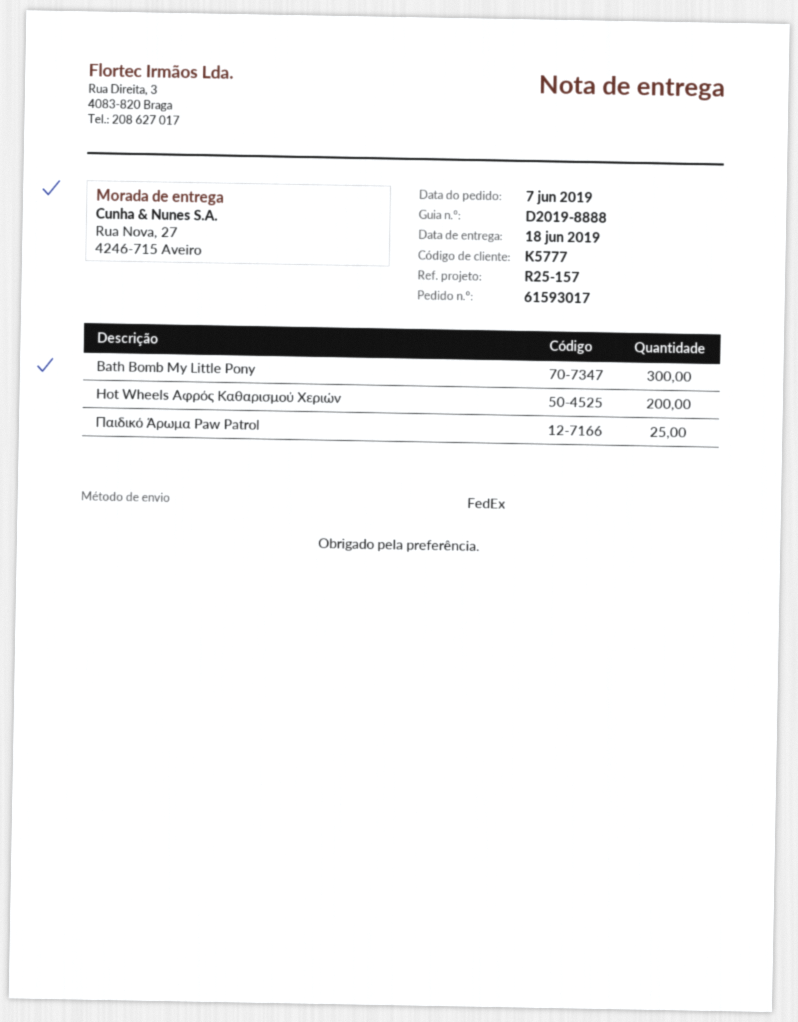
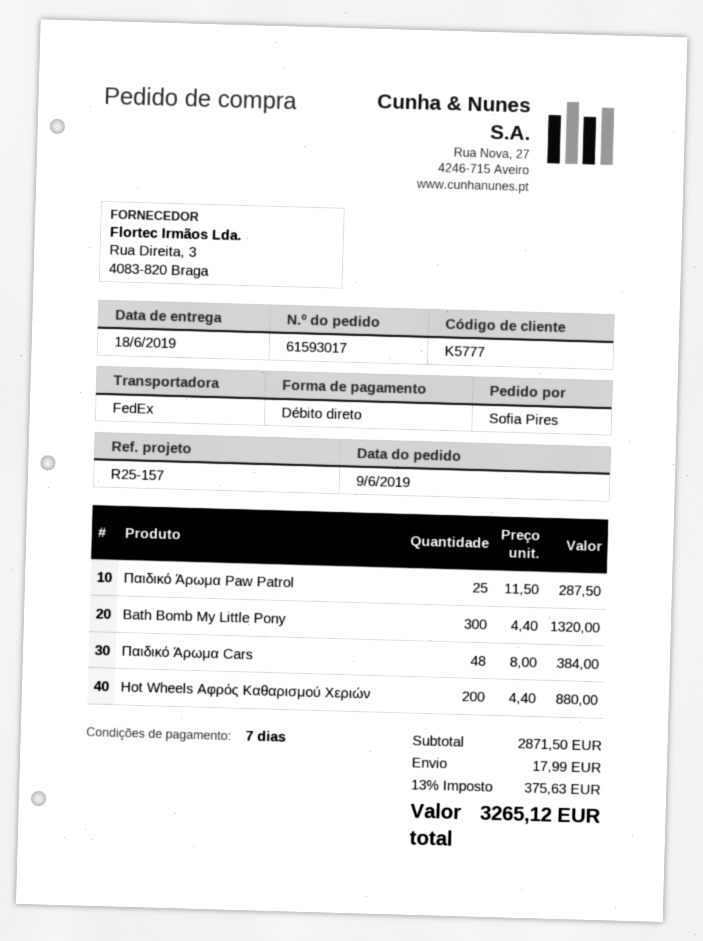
order date: 2019-06-07 -> 2019-06-09
Παιδικό Άρωμα Cars: none -> 48

